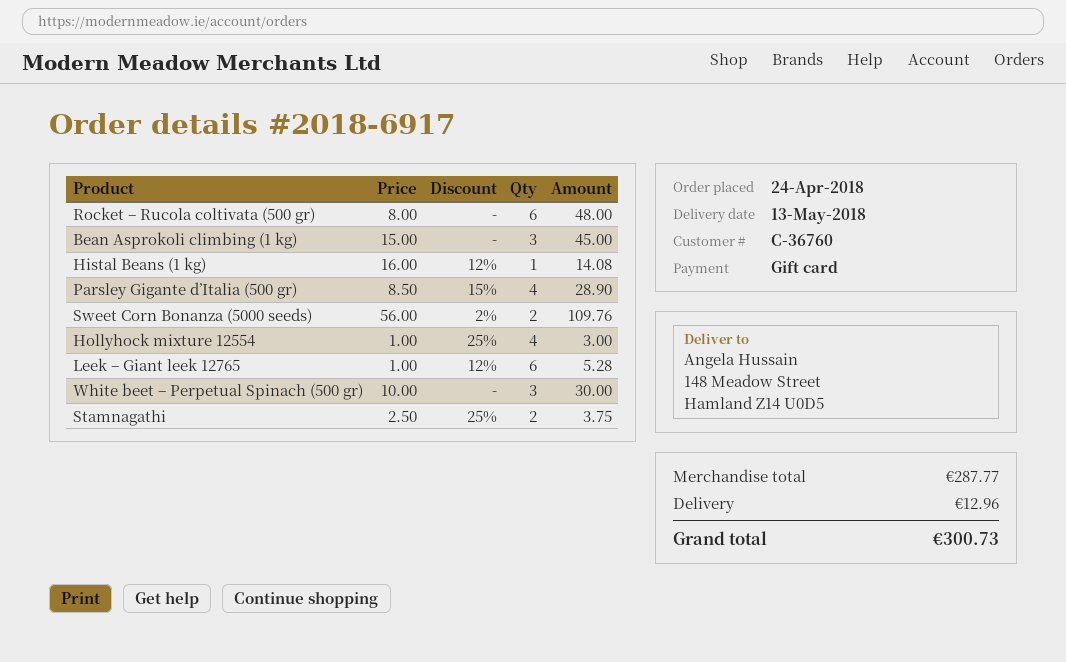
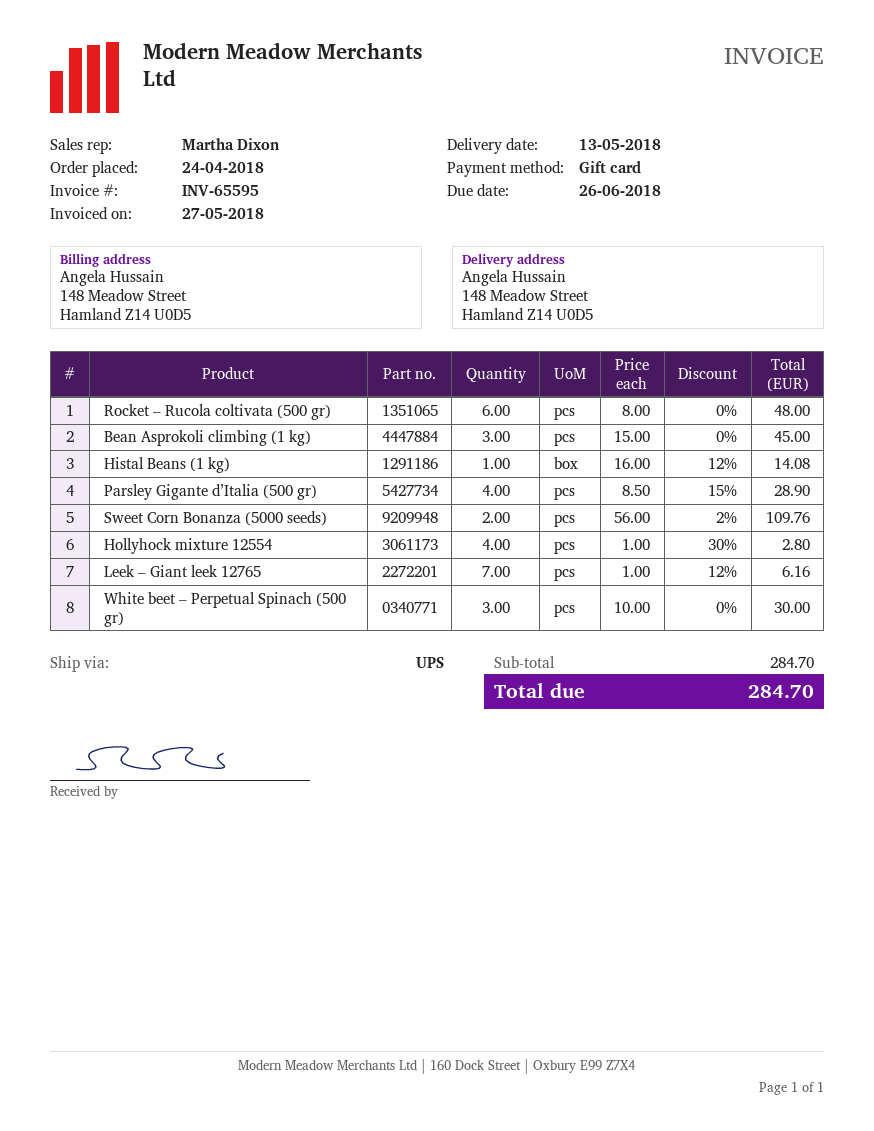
Hollyhock mixture 12554: 4 x 1.00 - 25% = 3.00 -> 4 x 1.00 - 30% = 2.80
Leek – Giant leek 12765: 6 x 1.00 - 12% = 5.28 -> 7 x 1.00 - 12% = 6.16
Stamnagathi: 2 x 2.50 - 25% = 3.75 -> none
subtotal: 287.77 -> 284.70
shipping: 12.96 -> none
total: 300.73 -> 284.70

